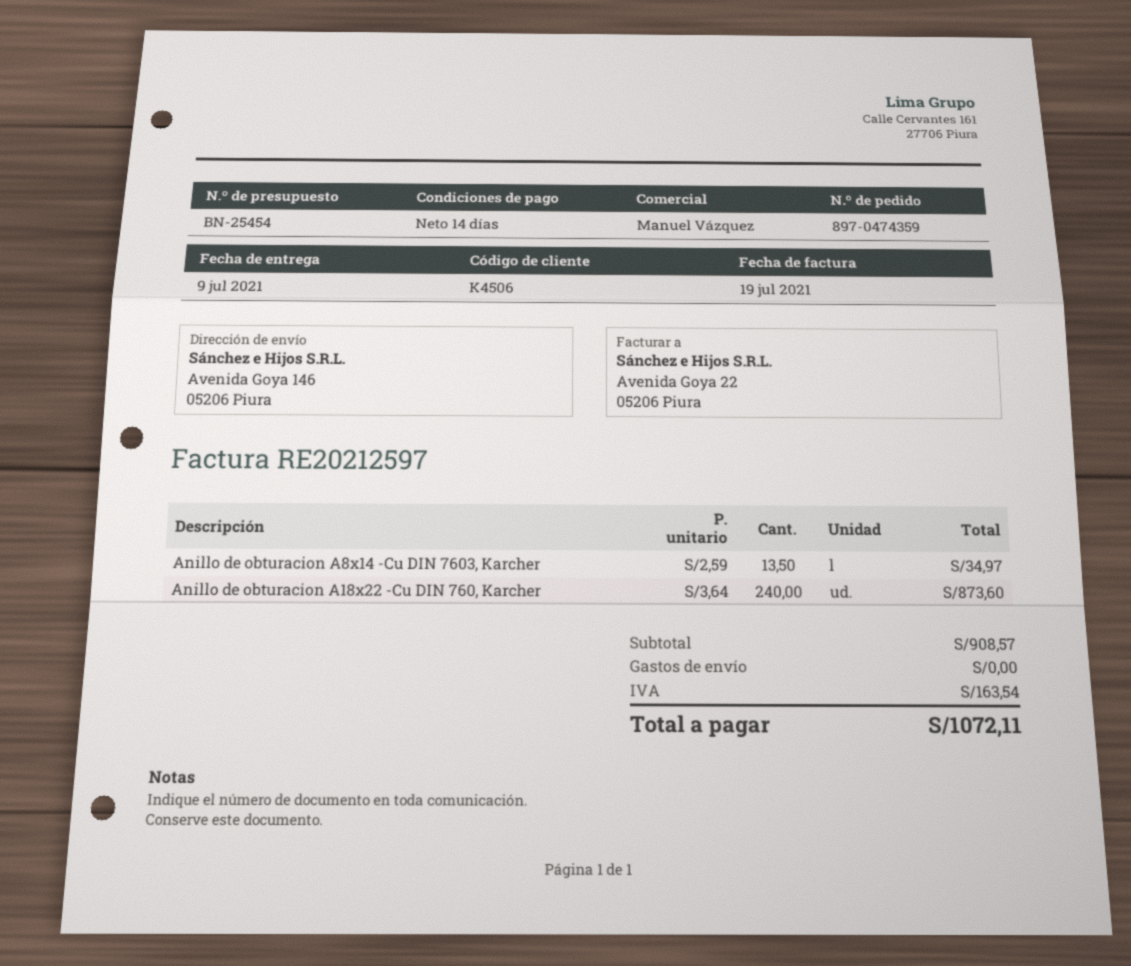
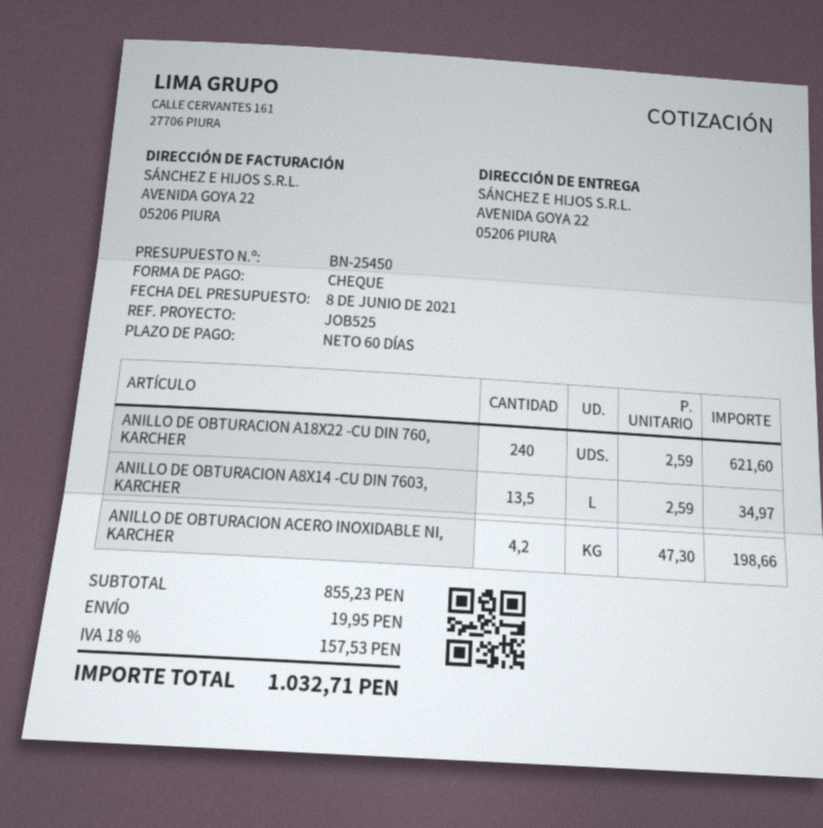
quote number: BN-25454 -> BN-25450
payment terms: 14 days -> 60 days
ship to: Avenida Goya 146, 05206 Piura -> AVENIDA GOYA 22, 05206 PIURA
Anillo de obturacion A18x22 -Cu DIN 760, Karcher: 240 x 3.64 = 873.60 -> 240 x 2.59 = 621.60
ANILLO DE OBTURACION ACERO INOXIDABLE NI, KARCHER: none -> 4.2 x 47.30 = 198.66
subtotal: 908.57 -> 855.23
shipping: 0.00 -> 19.95
tax: 163.54 -> 157.53
total: 1072.11 -> 1032.71

